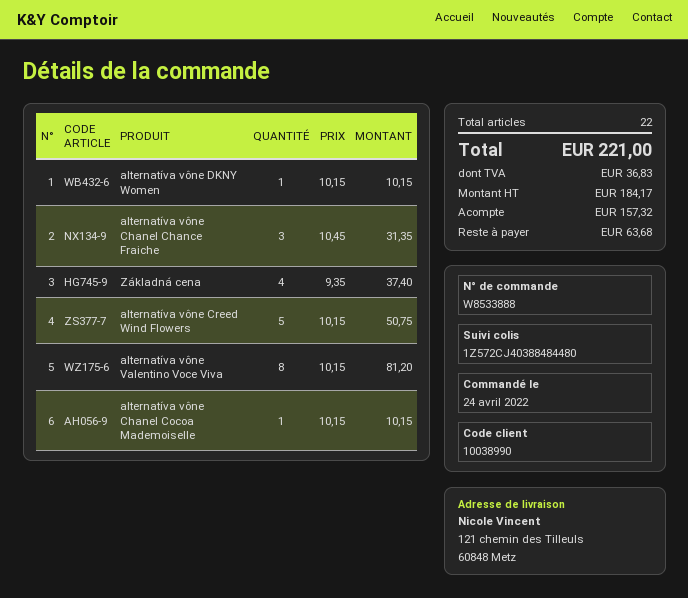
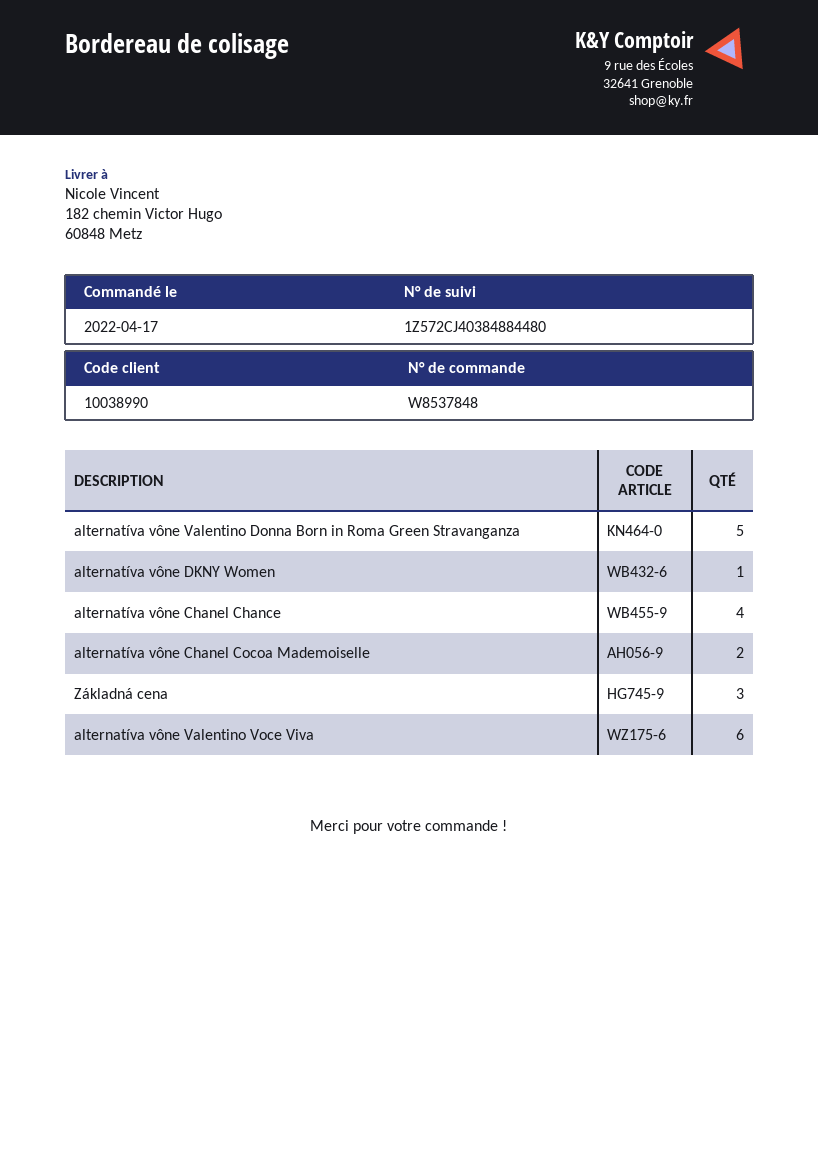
order number: W8533888 -> W8537848
order date: 2022-04-24 -> 2022-04-17
tracking number: 1Z572CJ40388484480 -> 1Z572CJ40384884480
ship to: 121 chemin des Tilleuls, 60848 Metz -> 182 chemin Victor Hugo, 60848 Metz
alternatíva vône Chanel Chance Fraiche: 3 -> none
Základná cena: 4 -> 3
alternatíva vône Creed Wind Flowers: 5 -> none
alternatíva vône Valentino Voce Viva: 8 -> 6
alternatíva vône Chanel Cocoa Mademoiselle: 1 -> 2
alternatíva vône Valentino Donna Born in Roma Green Stravanganza: none -> 5
alternatíva vône Chanel Chance: none -> 4

